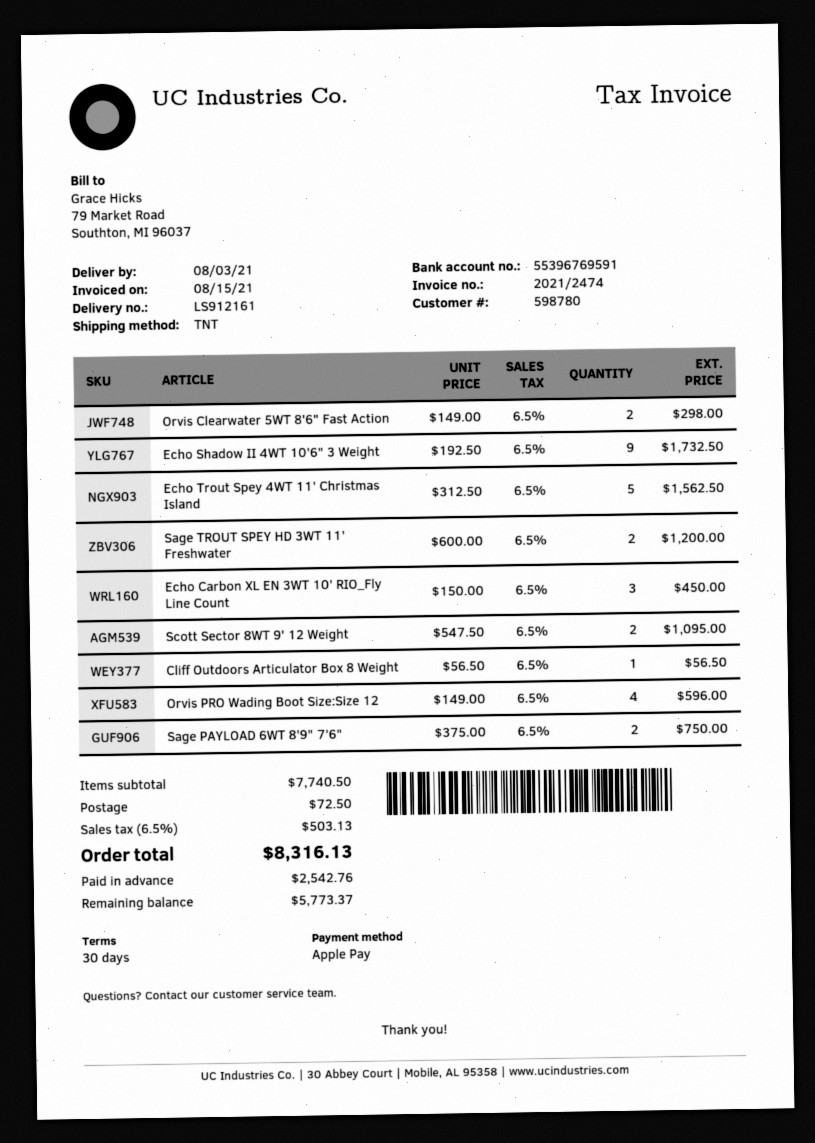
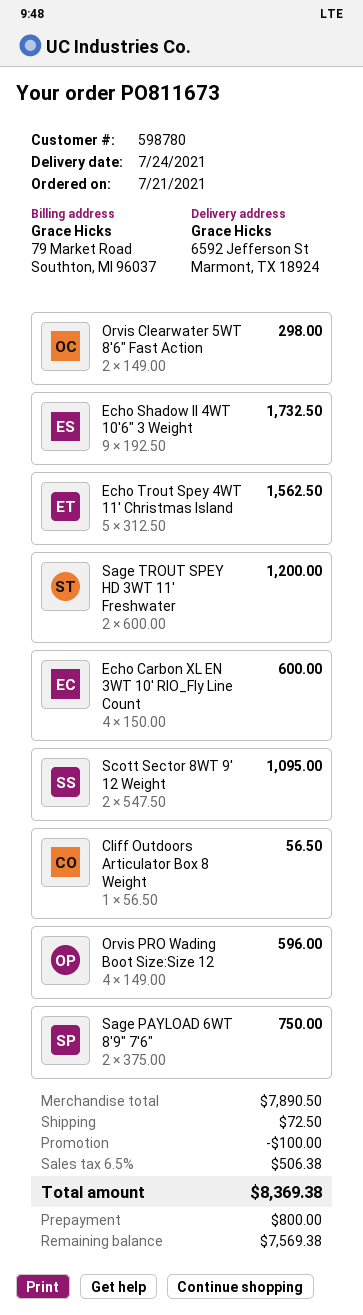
delivery date: 2021-08-03 -> 2021-07-24
Echo Carbon XL EN 3WT 10' RIO_Fly Line Count: 3 x 150.00 = 450.00 -> 4 x 150.00 = 600.00
subtotal: 7740.50 -> 7890.50
discount: none -> 100.00
tax: 6.5% = 503.13 -> 6.5% = 506.38
total: 8316.13 -> 8369.38
deposit: 2542.76 -> 800.00
balance: 5773.37 -> 7569.38

